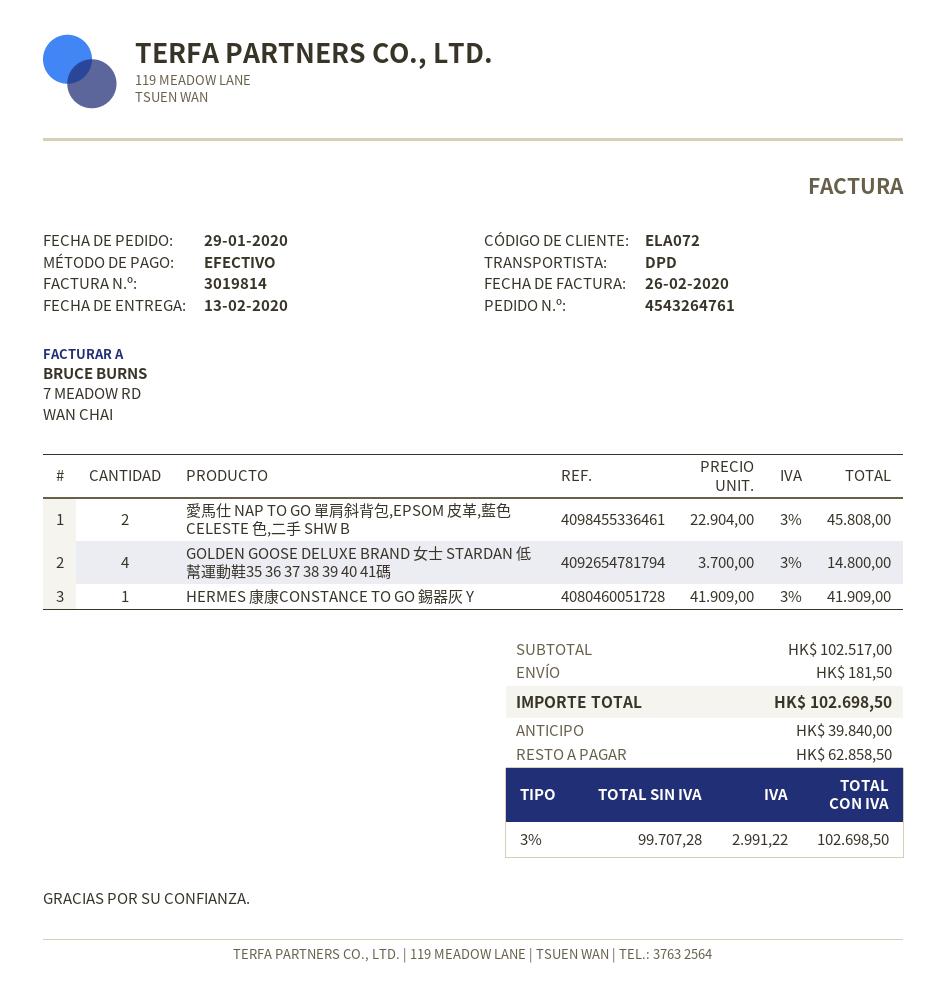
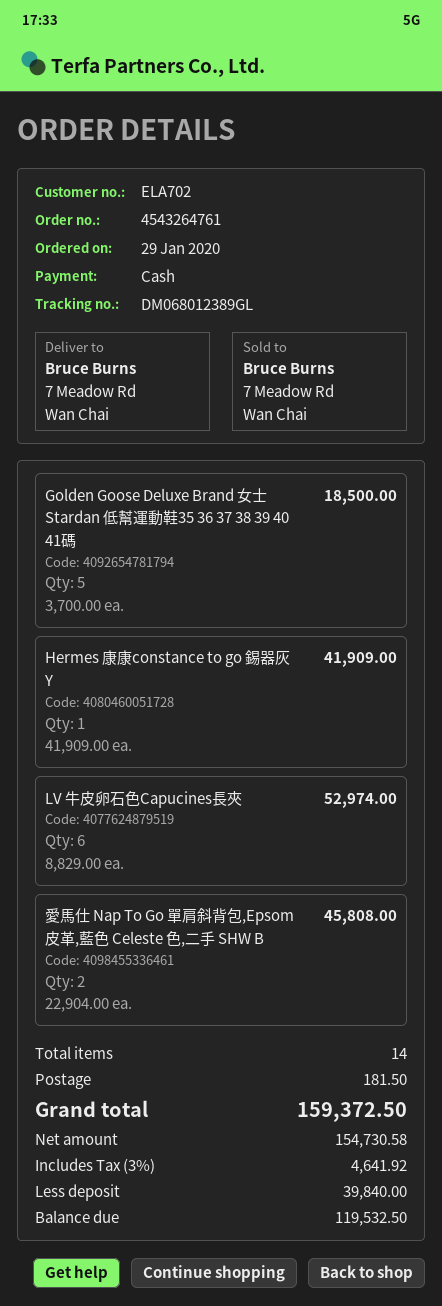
customer number: ELA072 -> ELA702
GOLDEN GOOSE DELUXE BRAND 女士 STARDAN 低幫運動鞋35 36 37 38 39 40 41碼: 4 x 3700.00 = 14800.00 -> 5 x 3700.00 = 18500.00
LV 牛皮卵石色Capucines長夾: none -> 6 x 8829.00 = 52974.00
net: 99707.28 -> 154730.58
tax: 3% = 2991.22 -> 3% = 4641.92
total: 102698.50 -> 159372.50
balance: 62858.50 -> 119532.50

